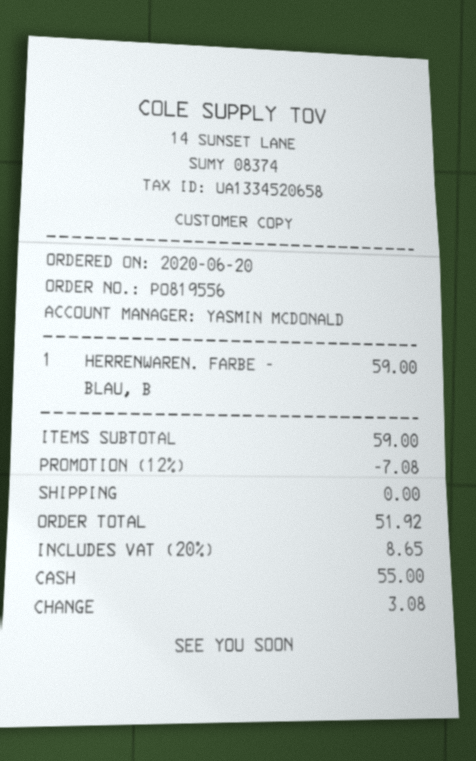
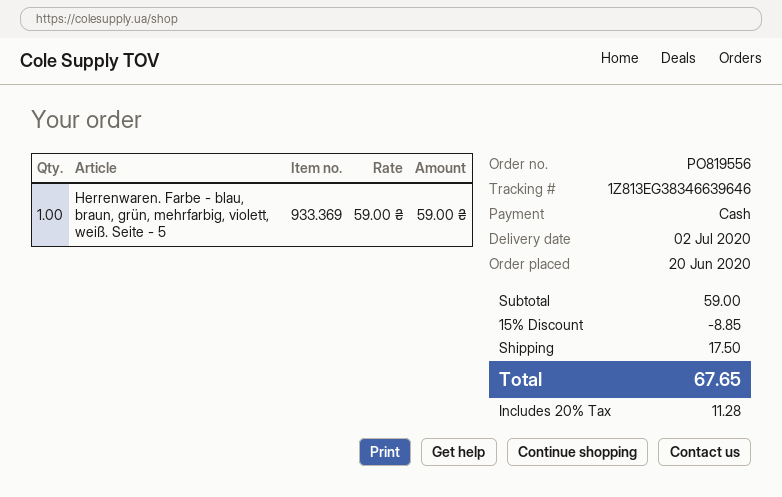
discount: 12% = 7.08 -> 15% = 8.85
shipping: 0.00 -> 17.50
tax: 20% = 8.65 -> 20% = 11.28
total: 51.92 -> 67.65

